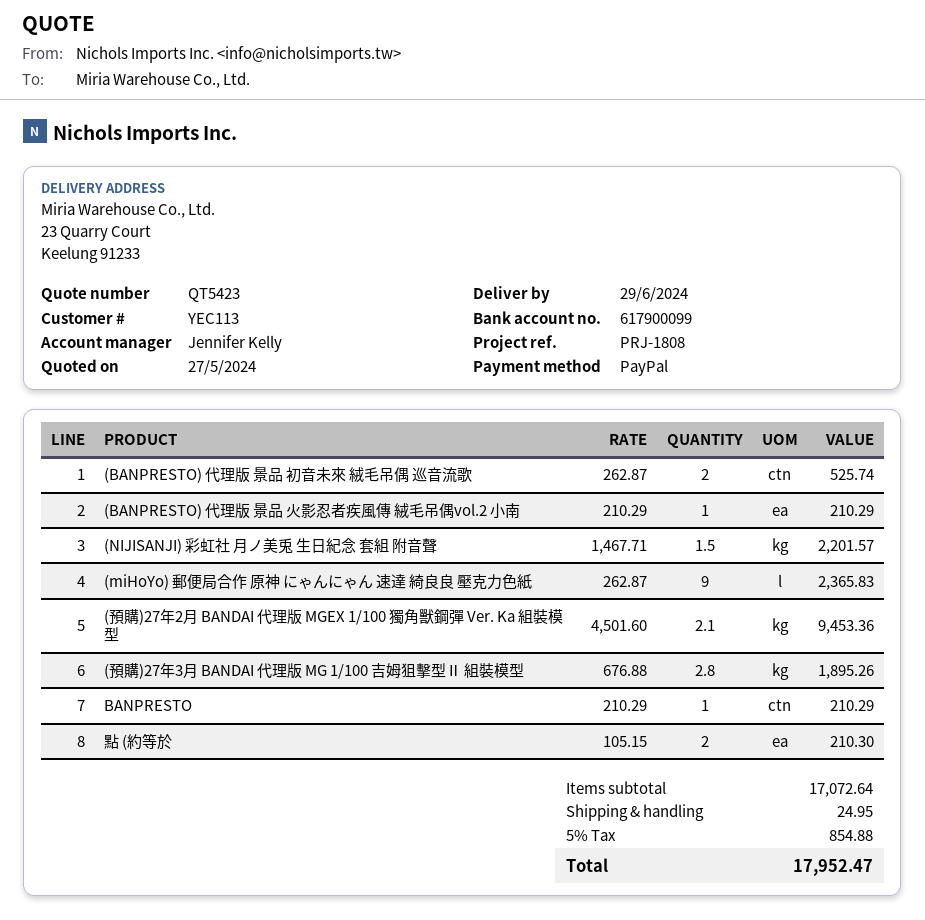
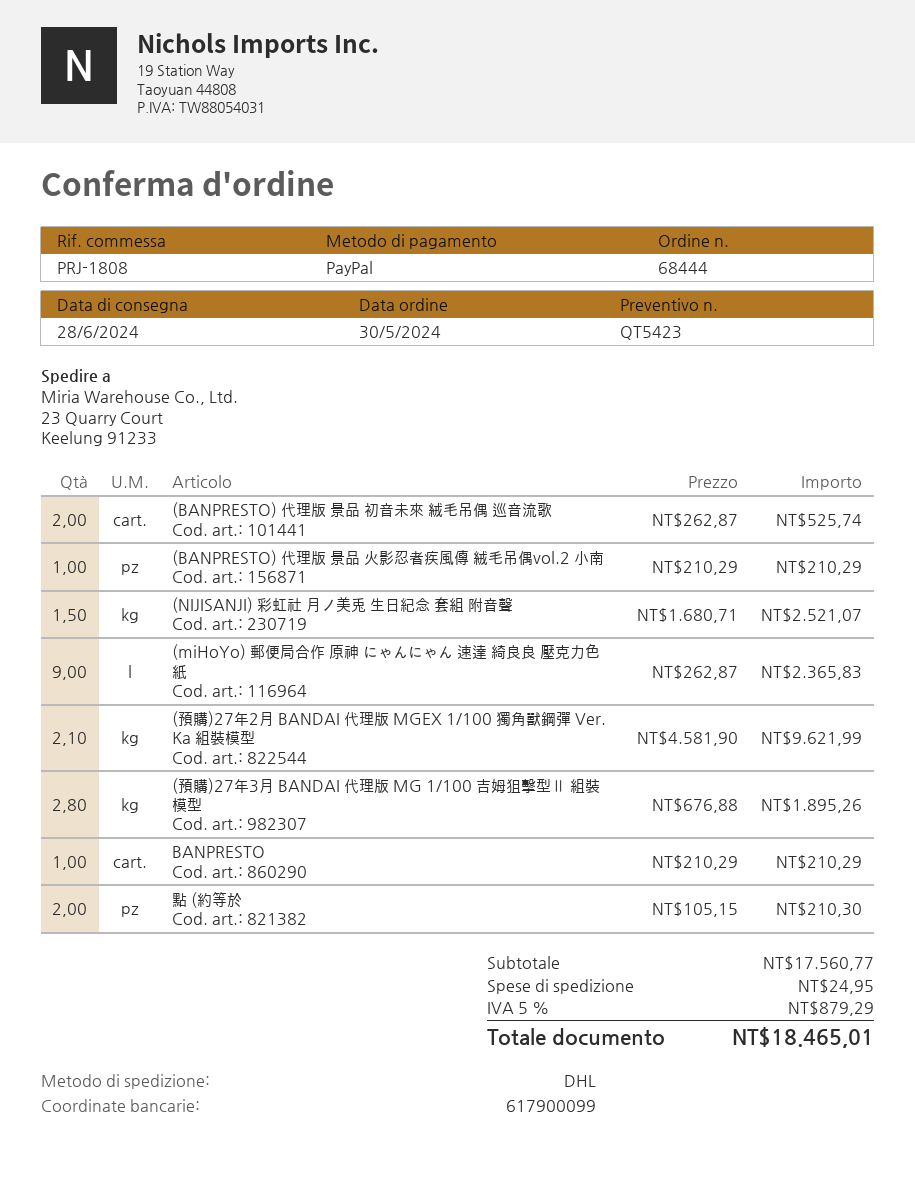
delivery date: 2024-06-29 -> 2024-06-28
(NIJISANJI) 彩虹社 月ノ美兎 生日紀念 套組 附音聲: 1.5 x 1467.71 = 2201.57 -> 1.5 x 1680.71 = 2521.07
(預購)27年2月 BANDAI 代理版 MGEX 1/100 獨角獸鋼彈 Ver. Ka 組裝模型: 2.1 x 4501.60 = 9453.36 -> 2.1 x 4581.90 = 9621.99
subtotal: 17072.64 -> 17560.77
tax: 5% = 854.88 -> 5% = 879.29
total: 17952.47 -> 18465.01

